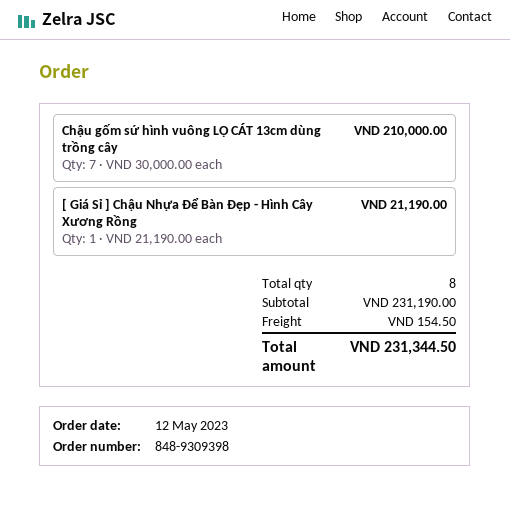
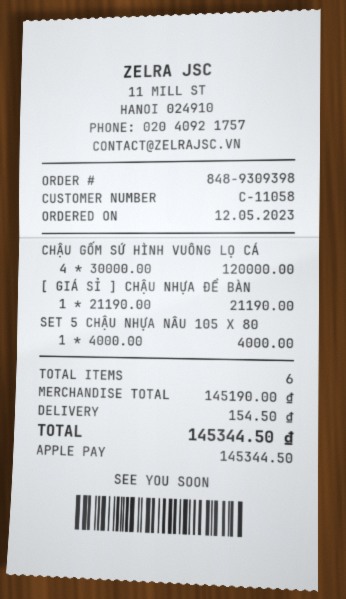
Chậu gốm sứ hình vuông LỌ CÁT 13cm dùng trồng cây: 7 x 30000.00 = 210000.00 -> 4 x 30000.00 = 120000.00
SET 5 CHẬU NHỰA NÂU 105 X 80: none -> 1 x 4000.00 = 4000.00
total quantity: 8 -> 6
subtotal: 231190.00 -> 145190.00
total: 231344.50 -> 145344.50

